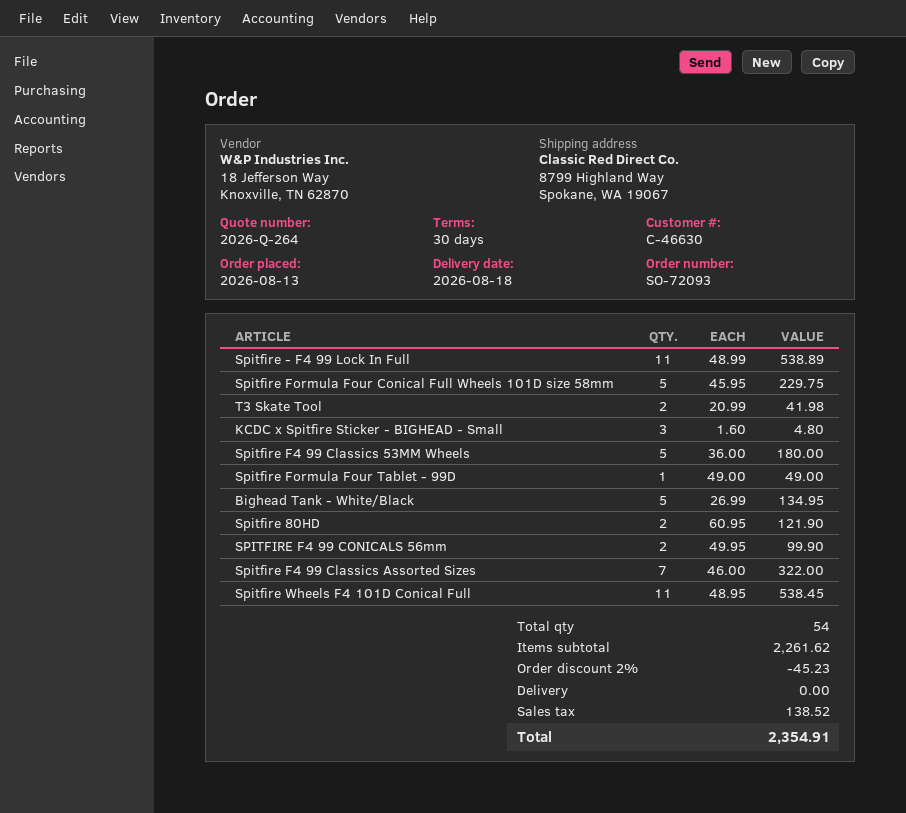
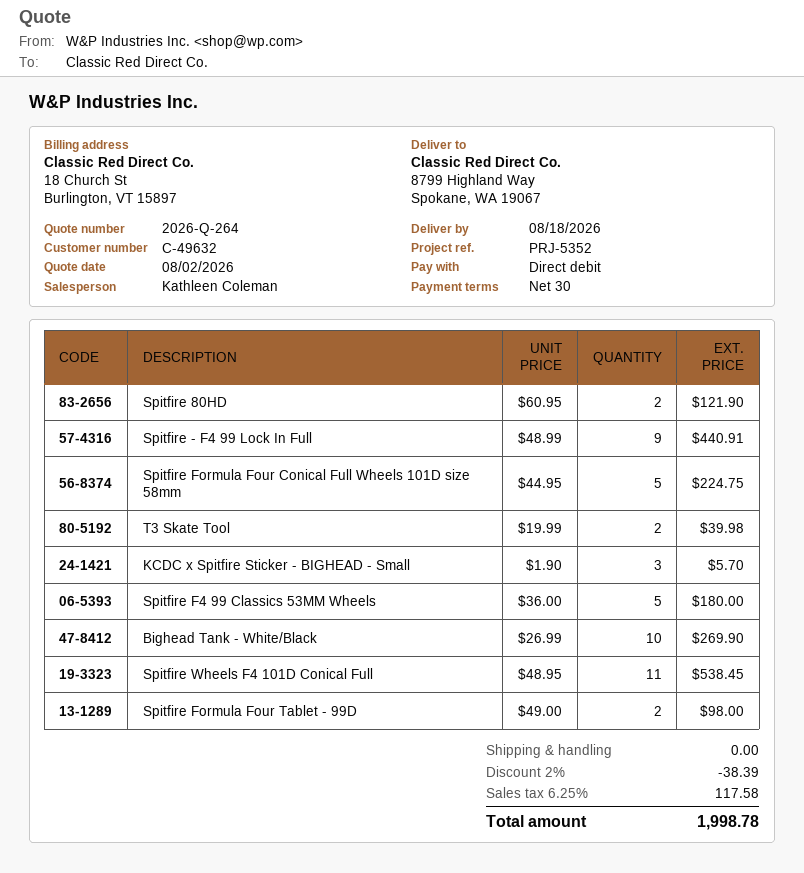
customer number: C-46630 -> C-49632
Spitfire - F4 99 Lock In Full: 11 x 48.99 = 538.89 -> 9 x 48.99 = 440.91
Spitfire Formula Four Conical Full Wheels 101D size 58mm: 5 x 45.95 = 229.75 -> 5 x 44.95 = 224.75
T3 Skate Tool: 2 x 20.99 = 41.98 -> 2 x 19.99 = 39.98
KCDC x Spitfire Sticker - BIGHEAD - Small: 3 x 1.60 = 4.80 -> 3 x 1.90 = 5.70
Spitfire Formula Four Tablet - 99D: 1 x 49.00 = 49.00 -> 2 x 49.00 = 98.00
Bighead Tank - White/Black: 5 x 26.99 = 134.95 -> 10 x 26.99 = 269.90
SPITFIRE F4 99 CONICALS 56mm: 2 x 49.95 = 99.90 -> none
Spitfire F4 99 Classics Assorted Sizes: 7 x 46.00 = 322.00 -> none
discount: 2% = 45.23 -> 2% = 38.39
tax: 138.52 -> 117.58
total: 2354.91 -> 1998.78

